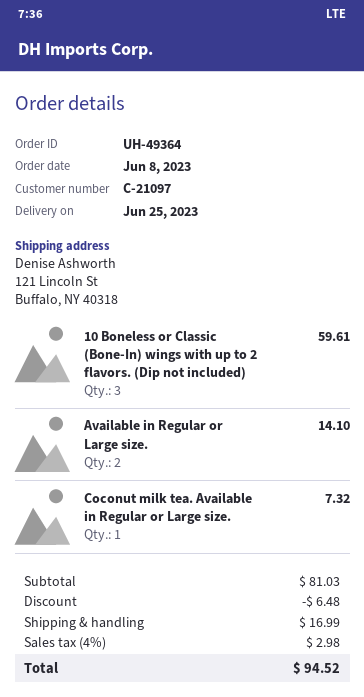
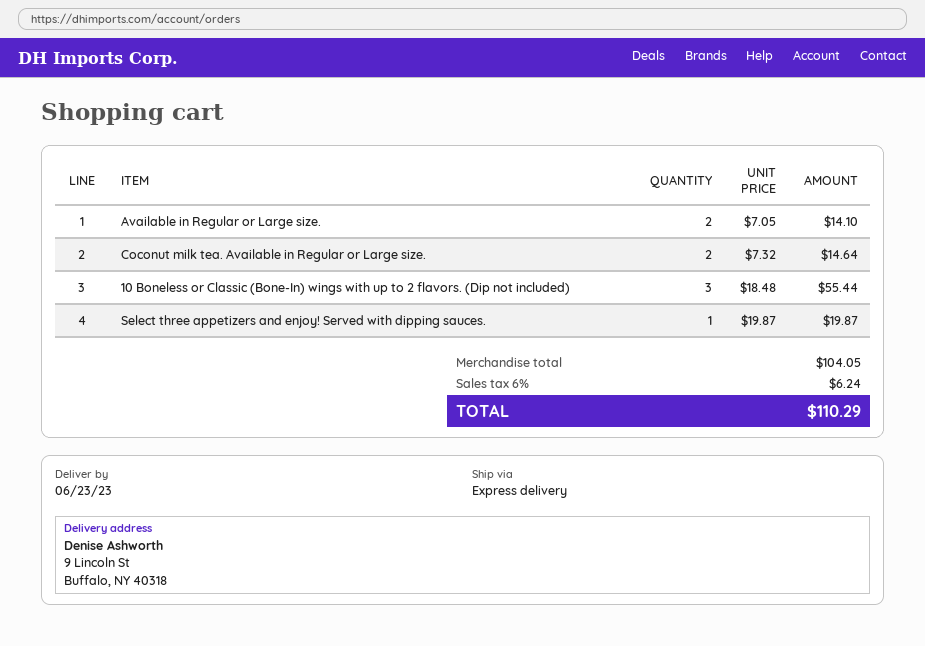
delivery date: 2023-06-25 -> 2023-06-23
ship to: 121 Lincoln St, Buffalo, NY 40318 -> 9 Lincoln St, Buffalo, NY 40318
10 Boneless or Classic (Bone-In) wings with up to 2 flavors. (Dip not included): 3 for 59.61 -> 3 for 55.44
Coconut milk tea. Available in Regular or Large size.: 1 for 7.32 -> 2 for 14.64
Select three appetizers and enjoy! Served with dipping sauces.: none -> 1 for 19.87
subtotal: 81.03 -> 104.05
discount: 6.48 -> none
shipping: 16.99 -> none
tax: 4% = 2.98 -> 6% = 6.24
total: 94.52 -> 110.29

